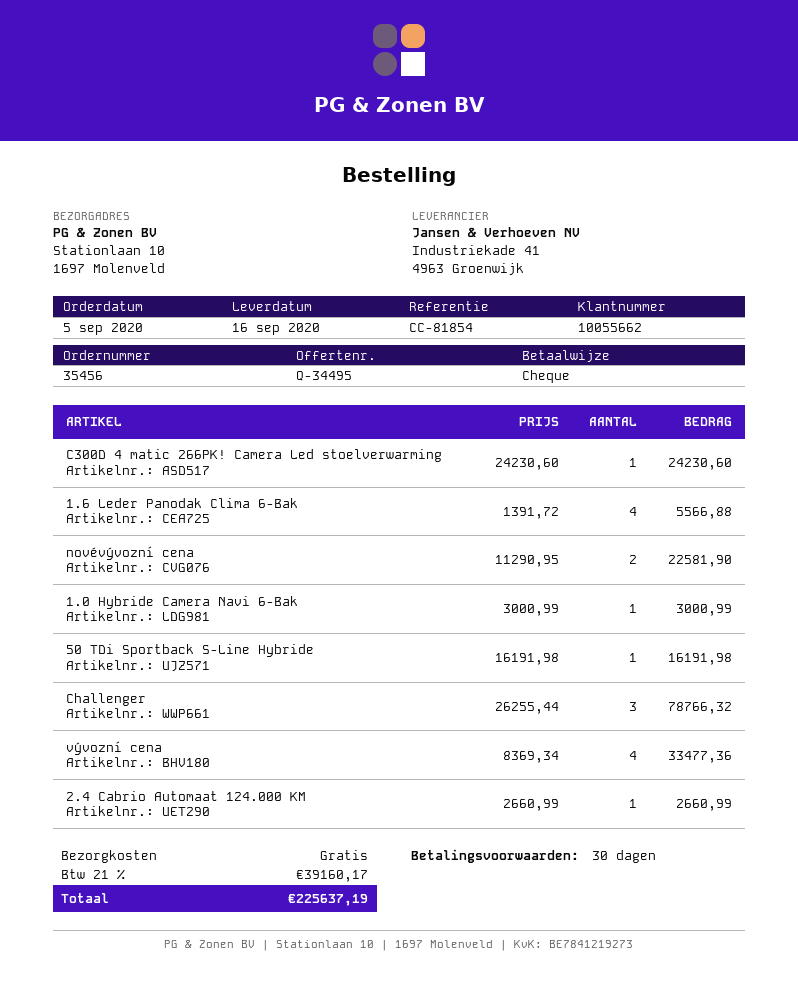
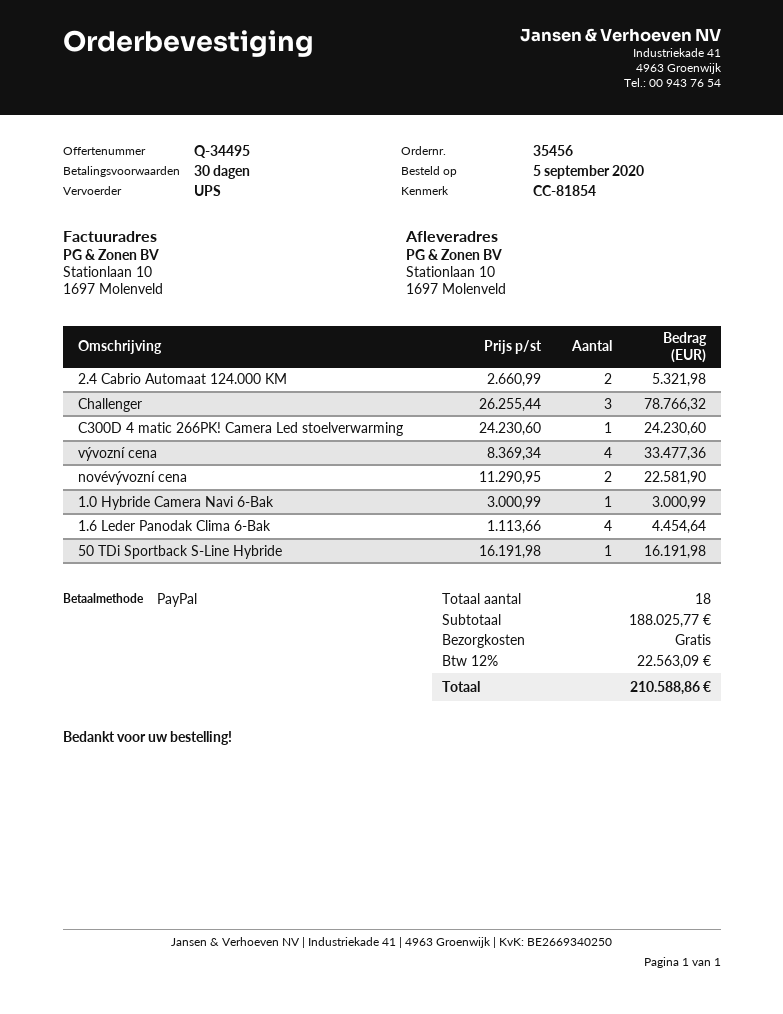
payment method: cheque -> PayPal
1.6 Leder Panodak Clima 6-Bak: 4 x 1391.72 = 5566.88 -> 4 x 1113.66 = 4454.64
2.4 Cabrio Automaat 124.000 KM: 1 x 2660.99 = 2660.99 -> 2 x 2660.99 = 5321.98
tax: 21% = 39160.17 -> 12% = 22563.09
total: 225637.19 -> 210588.86

